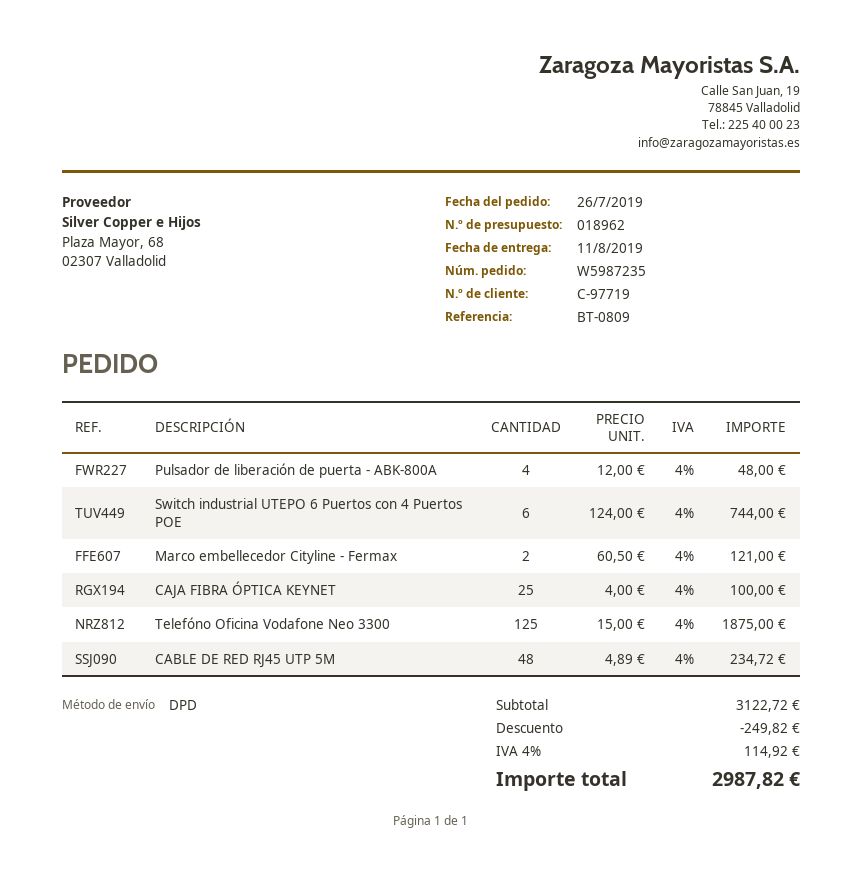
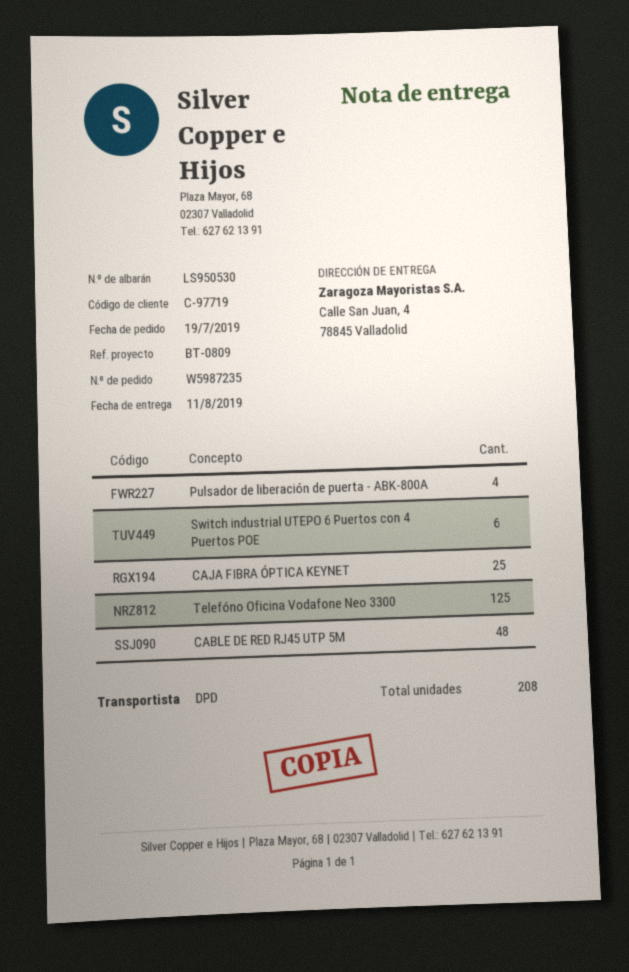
order date: 2019-07-26 -> 2019-07-19
Marco embellecedor Cityline - Fermax: 2 -> none

